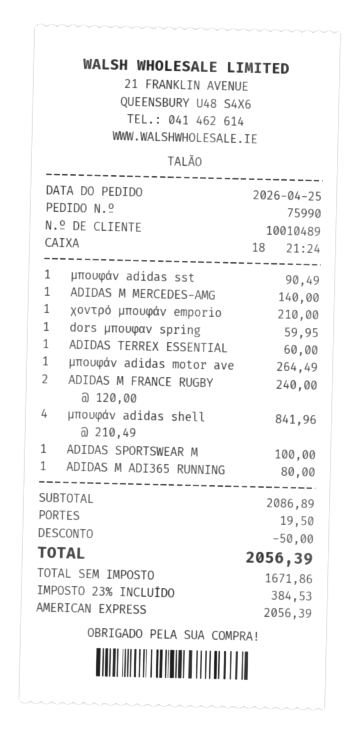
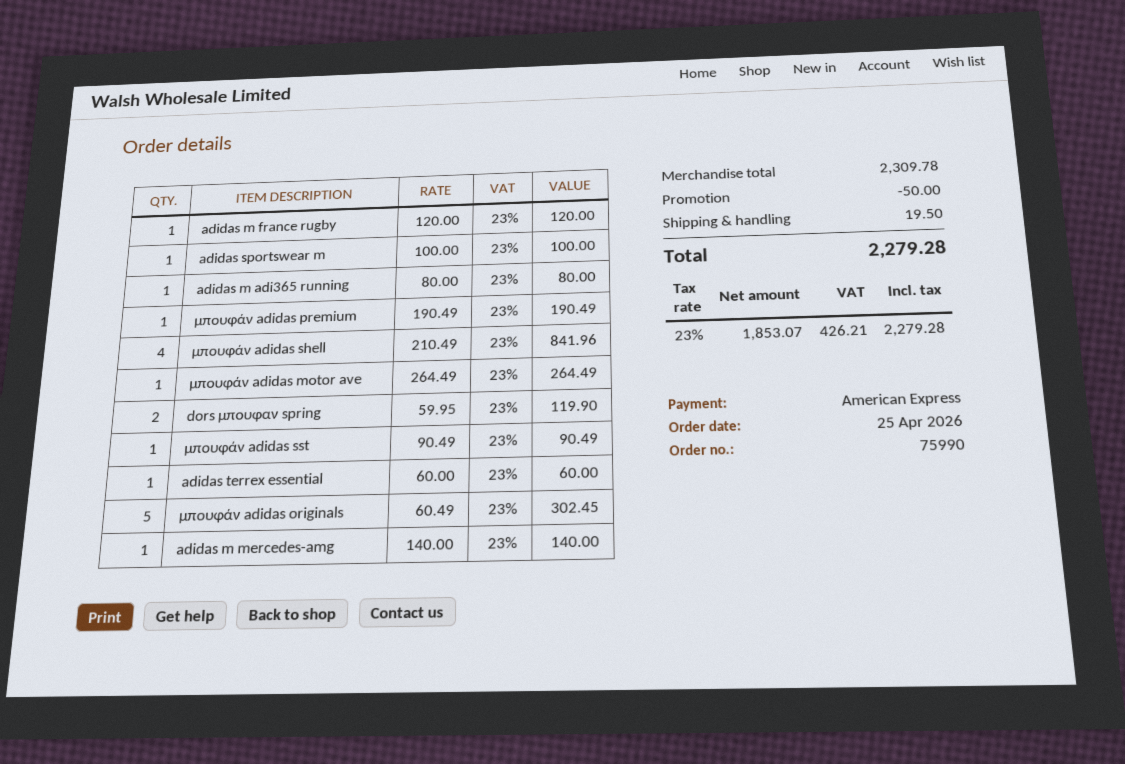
χοντρό μπουφάν emporio: 1 x 210.00 = 210.00 -> none
dors μπουφαν spring: 1 x 59.95 = 59.95 -> 2 x 59.95 = 119.90
ADIDAS M FRANCE RUGBY: 2 x 120.00 = 240.00 -> 1 x 120.00 = 120.00
μπουφάν adidas premium: none -> 1 x 190.49 = 190.49
μπουφάν adidas originals: none -> 5 x 60.49 = 302.45
subtotal: 2086.89 -> 2309.78
net: 1671.86 -> 1853.07
tax: 23% = 384.53 -> 23% = 426.21
total: 2056.39 -> 2279.28

